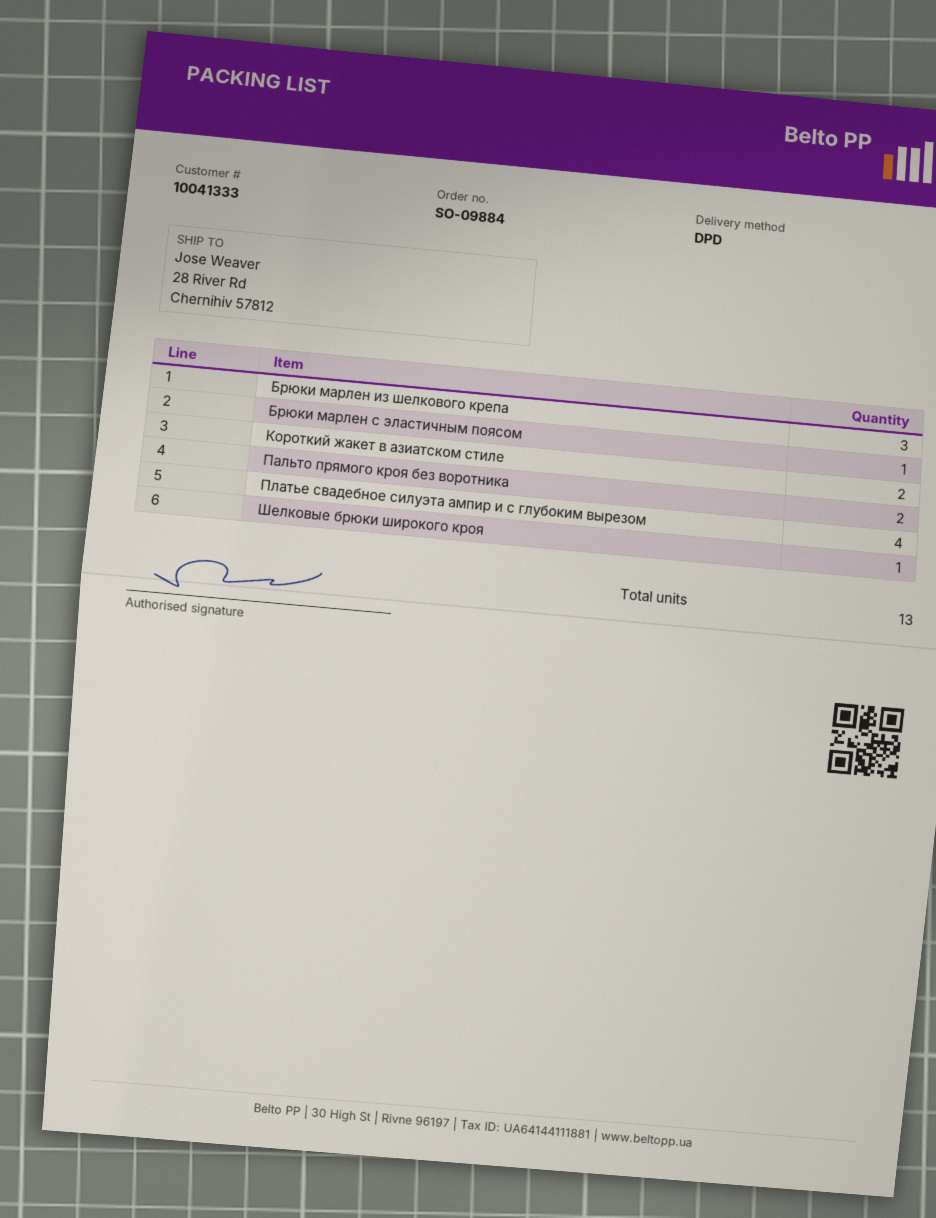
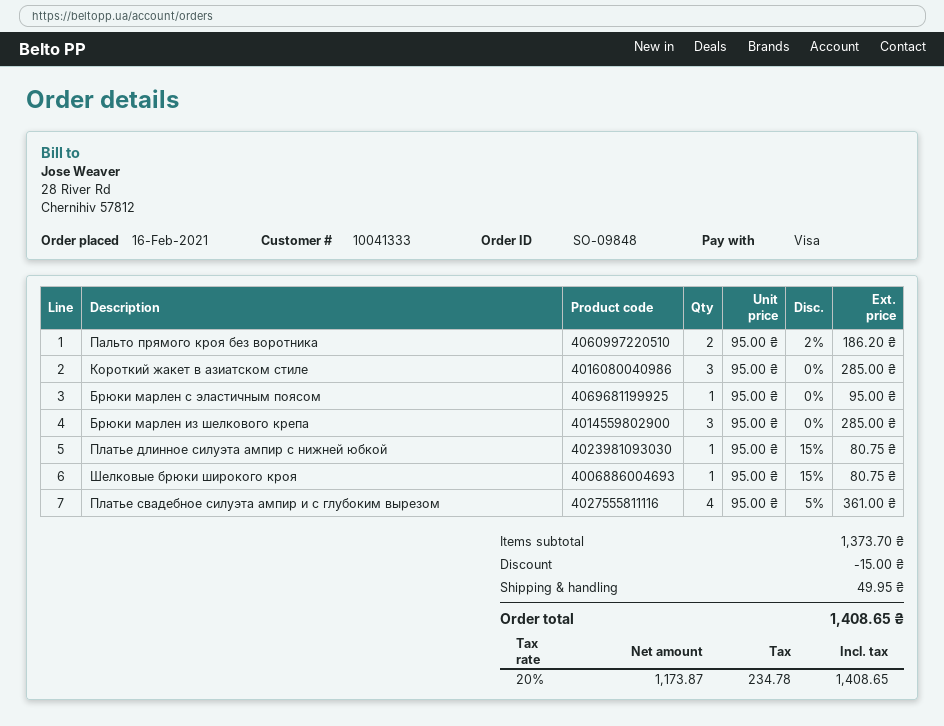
order number: SO-09884 -> SO-09848
Короткий жакет в азиатском стиле: 2 -> 3
Платье длинное силуэта ампир с нижней юбкой: none -> 1

